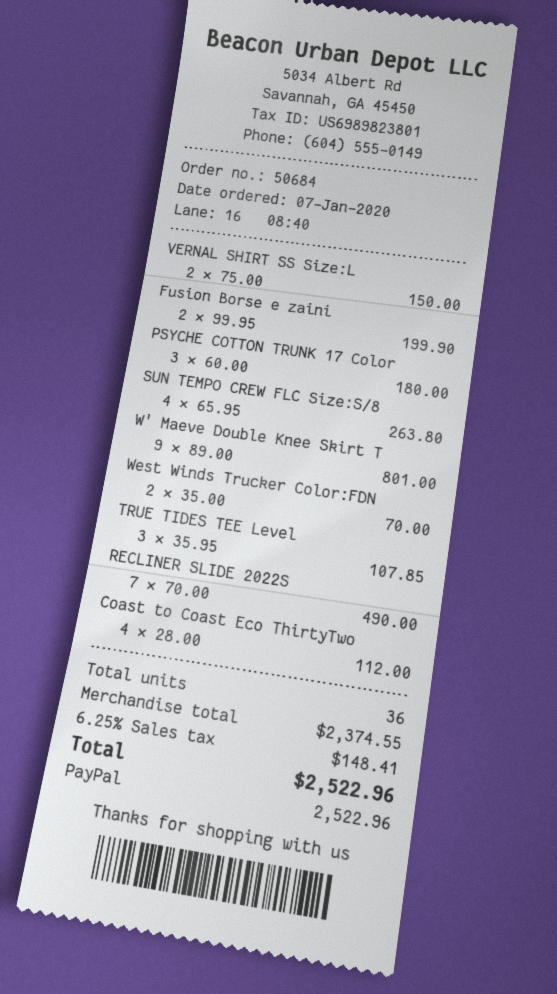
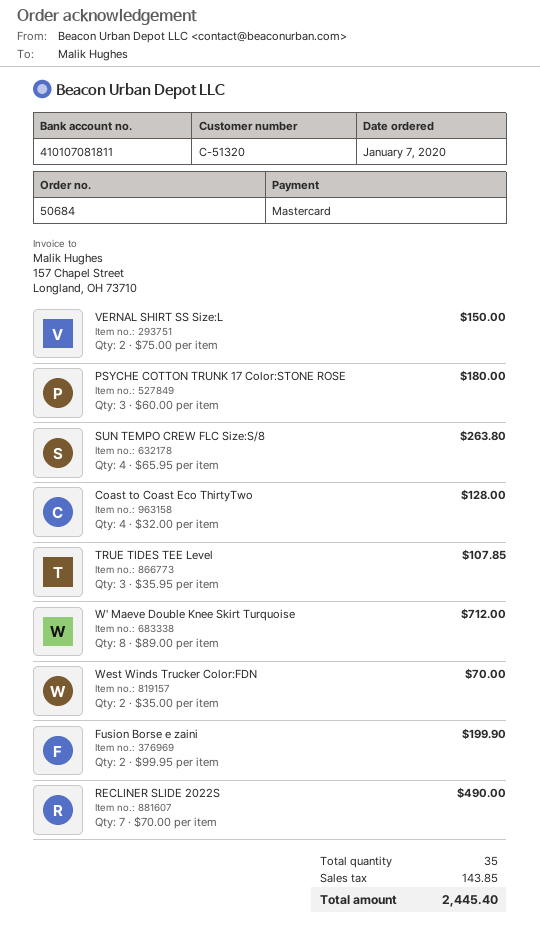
payment method: PayPal -> Mastercard
W' Maeve Double Knee Skirt T: 9 x 89.00 = 801.00 -> 8 x 89.00 = 712.00
Coast to Coast Eco ThirtyTwo: 4 x 28.00 = 112.00 -> 4 x 32.00 = 128.00
total quantity: 36 -> 35
tax: 148.41 -> 143.85
total: 2522.96 -> 2445.40

